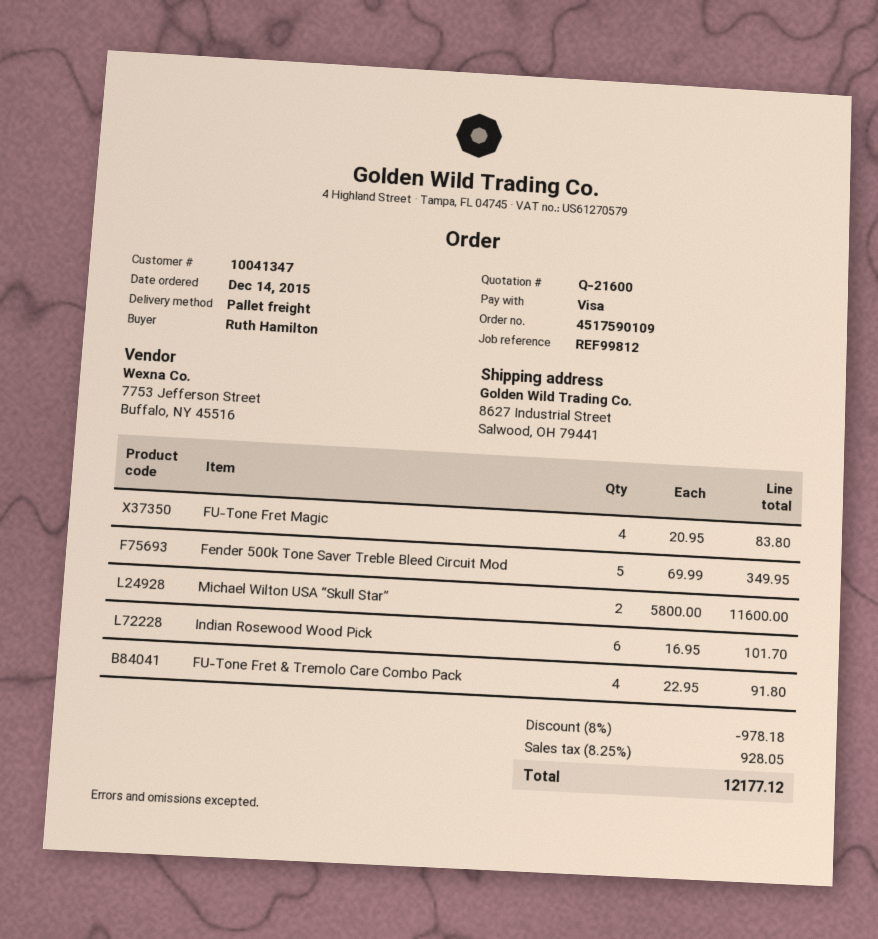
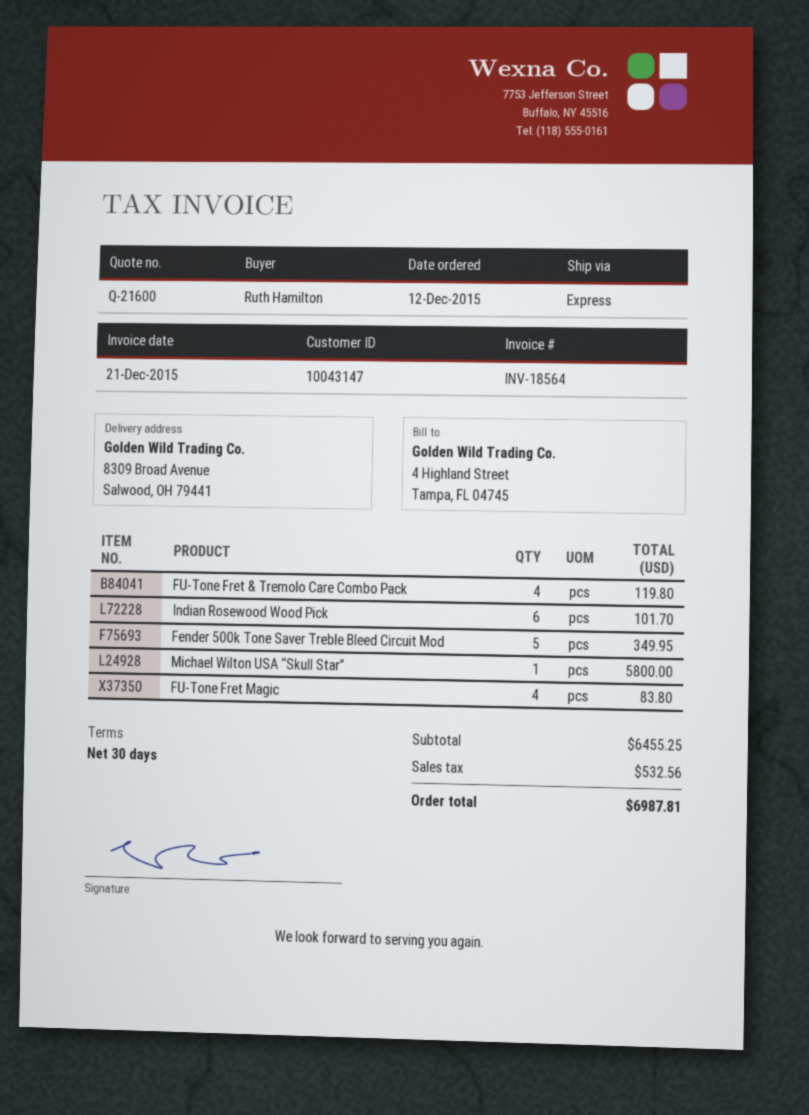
order date: 2015-12-14 -> 2015-12-12
customer number: 10041347 -> 10043147
shipping method: pallet freight -> express
ship to: 8627 Industrial Street, Salwood, OH 79441 -> 8309 Broad Avenue, Salwood, OH 79441
Michael Wilton USA “Skull Star”: 2 for 11600.00 -> 1 for 5800.00
FU-Tone Fret & Tremolo Care Combo Pack: 4 for 91.80 -> 4 for 119.80
discount: 8% = 978.18 -> none
tax: 928.05 -> 532.56
total: 12177.12 -> 6987.81

